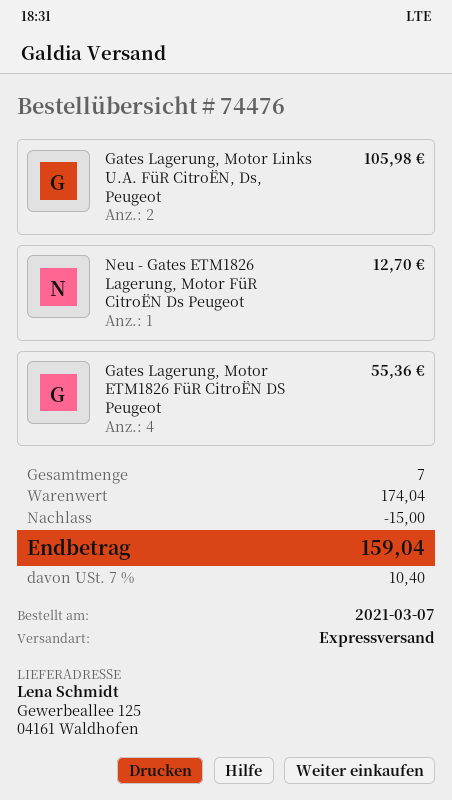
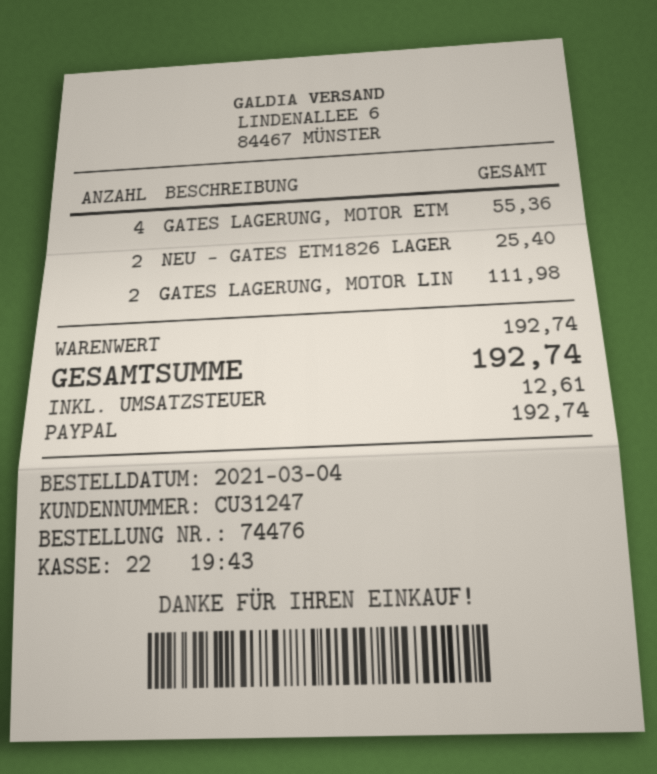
order date: 2021-03-07 -> 2021-03-04
Gates Lagerung, Motor Links U.A. FüR CitroËN, Ds, Peugeot: 2 for 105.98 -> 2 for 111.98
Neu - Gates ETM1826 Lagerung, Motor FüR CitroËN Ds Peugeot: 1 for 12.70 -> 2 for 25.40
subtotal: 174.04 -> 192.74
discount: 15.00 -> none
tax: 10.40 -> 12.61
total: 159.04 -> 192.74

